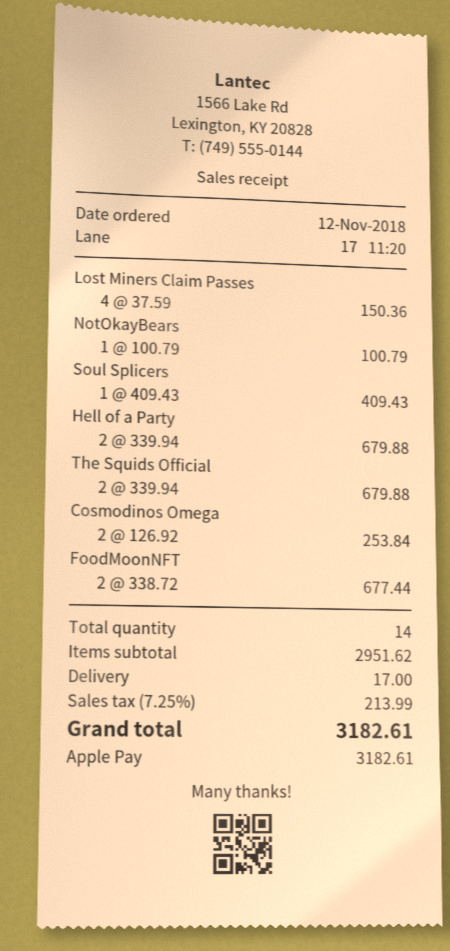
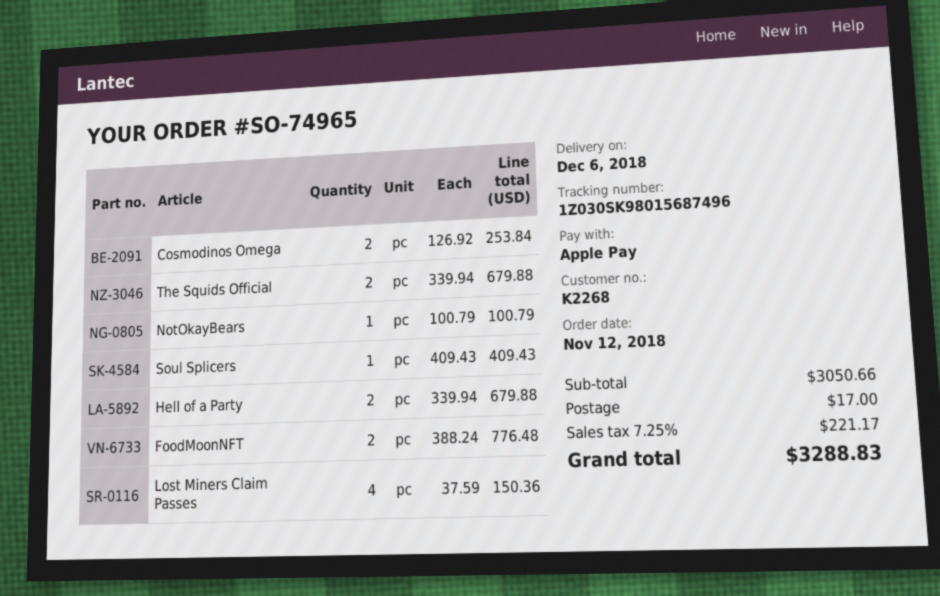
FoodMoonNFT: 2 x 338.72 = 677.44 -> 2 x 388.24 = 776.48
subtotal: 2951.62 -> 3050.66
tax: 7.25% = 213.99 -> 7.25% = 221.17
total: 3182.61 -> 3288.83

